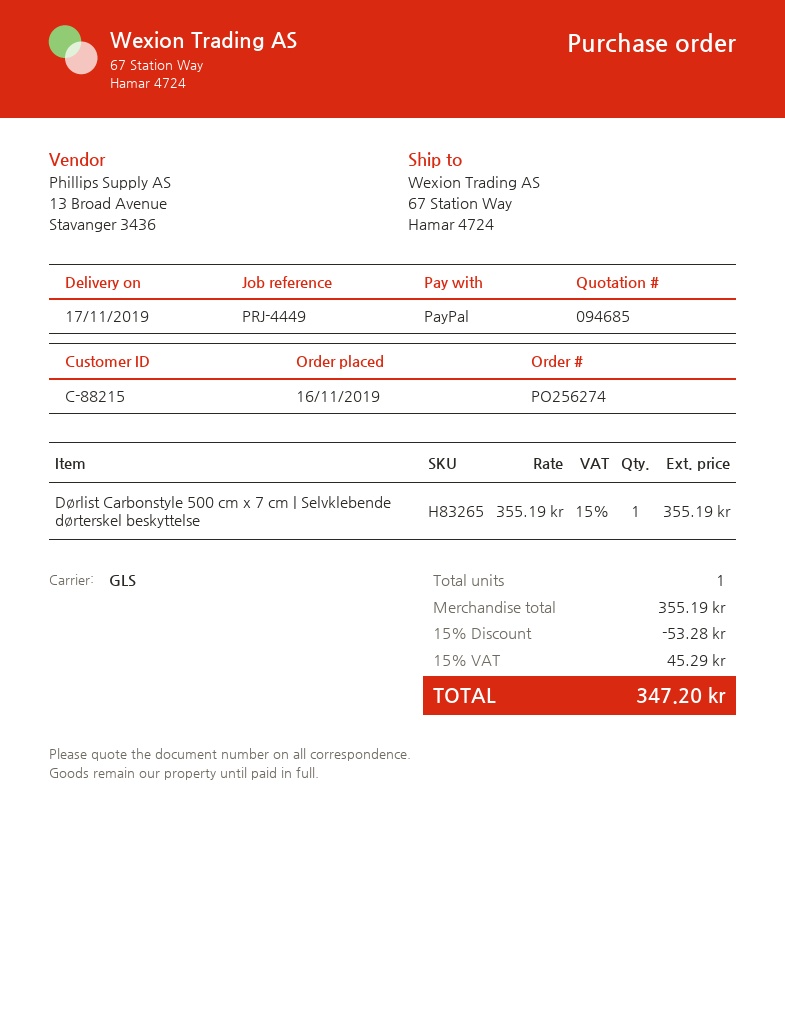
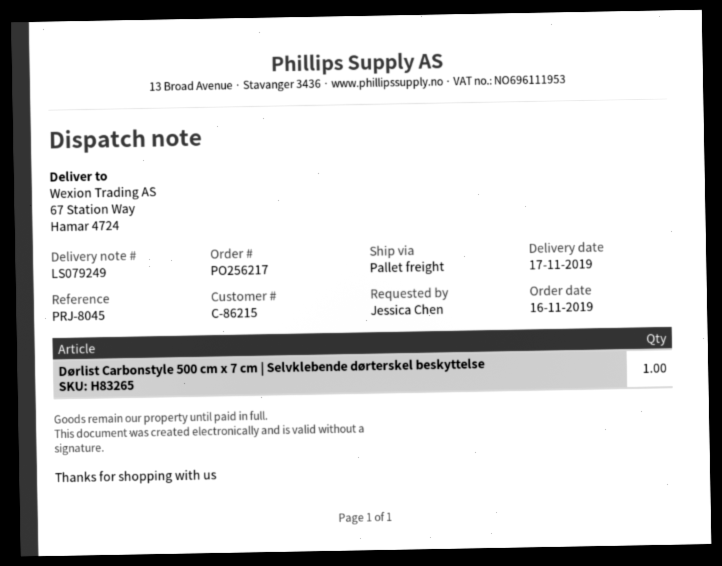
order number: PO256274 -> PO256217
customer number: C-88215 -> C-86215
reference: PRJ-4449 -> PRJ-8045
shipping method: GLS -> pallet freight

